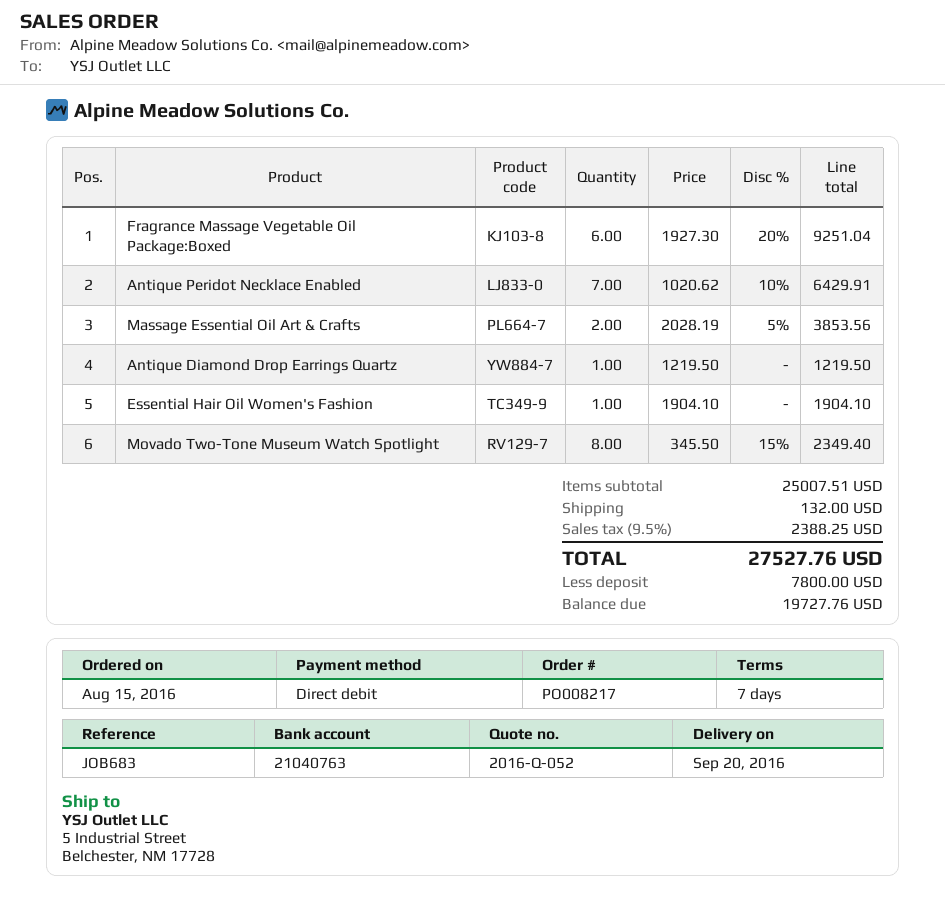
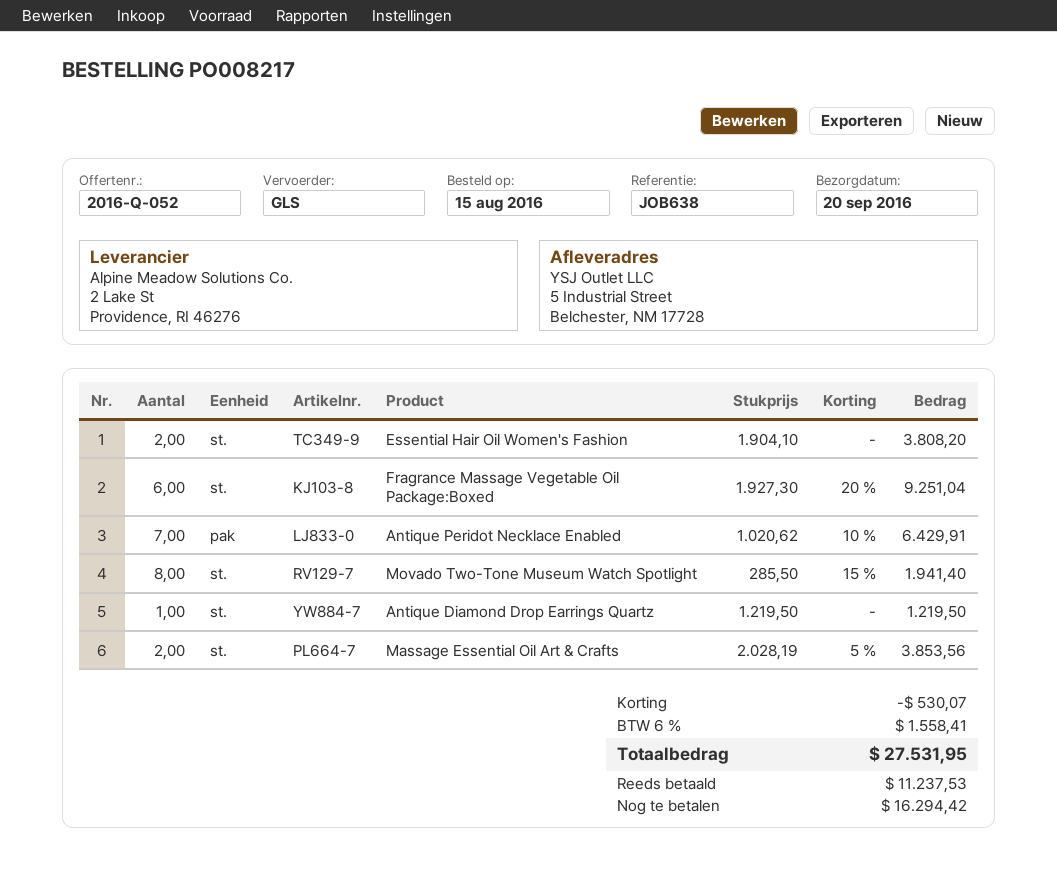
reference: JOB683 -> JOB638
Essential Hair Oil Women's Fashion: 1 x 1904.10 = 1904.10 -> 2 x 1904.10 = 3808.20
Movado Two-Tone Museum Watch Spotlight: 8 x 345.50 - 15% = 2349.40 -> 8 x 285.50 - 15% = 1941.40
discount: none -> 530.07
shipping: 132.00 -> none
tax: 9.5% = 2388.25 -> 6% = 1558.41
total: 27527.76 -> 27531.95
deposit: 7800.00 -> 11237.53
balance: 19727.76 -> 16294.42

